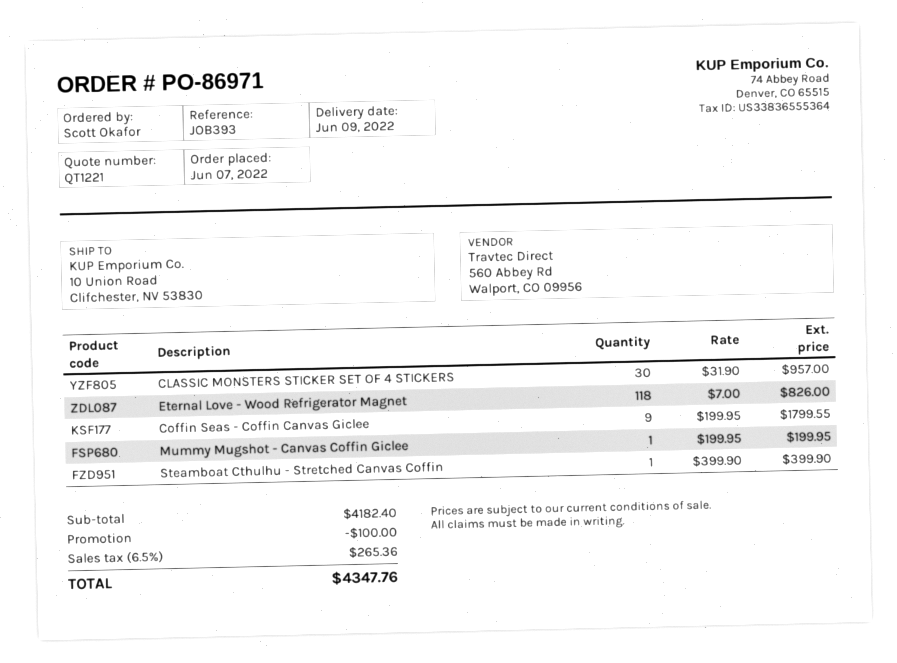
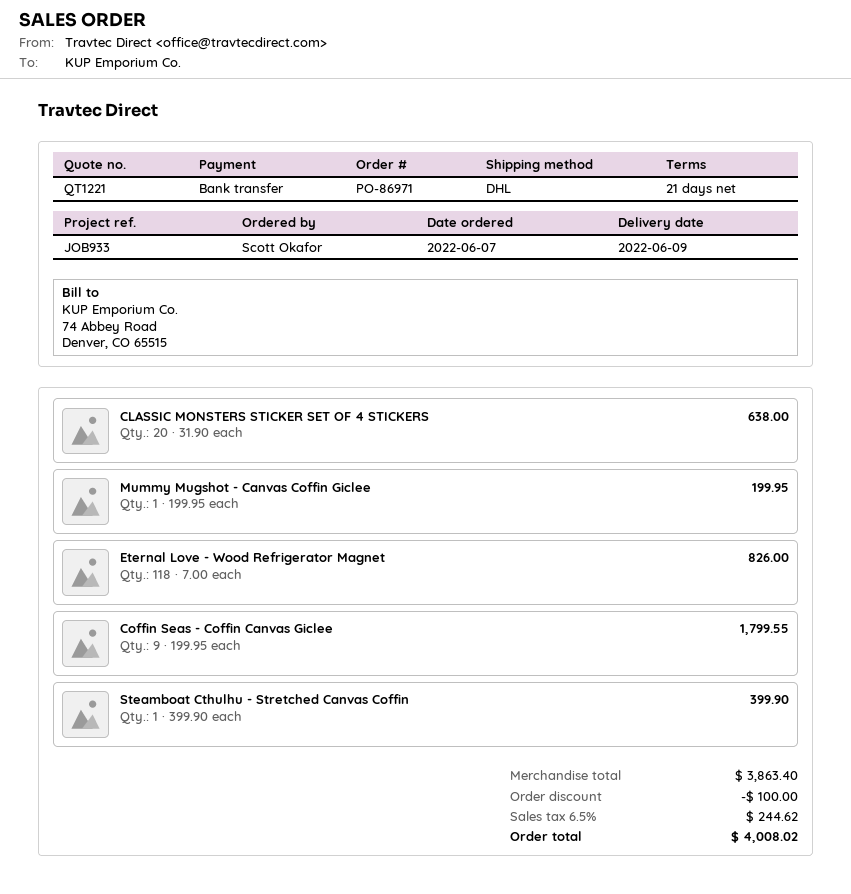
reference: JOB393 -> JOB933
CLASSIC MONSTERS STICKER SET OF 4 STICKERS: 30 x 31.90 = 957.00 -> 20 x 31.90 = 638.00
subtotal: 4182.40 -> 3863.40
tax: 6.5% = 265.36 -> 6.5% = 244.62
total: 4347.76 -> 4008.02

